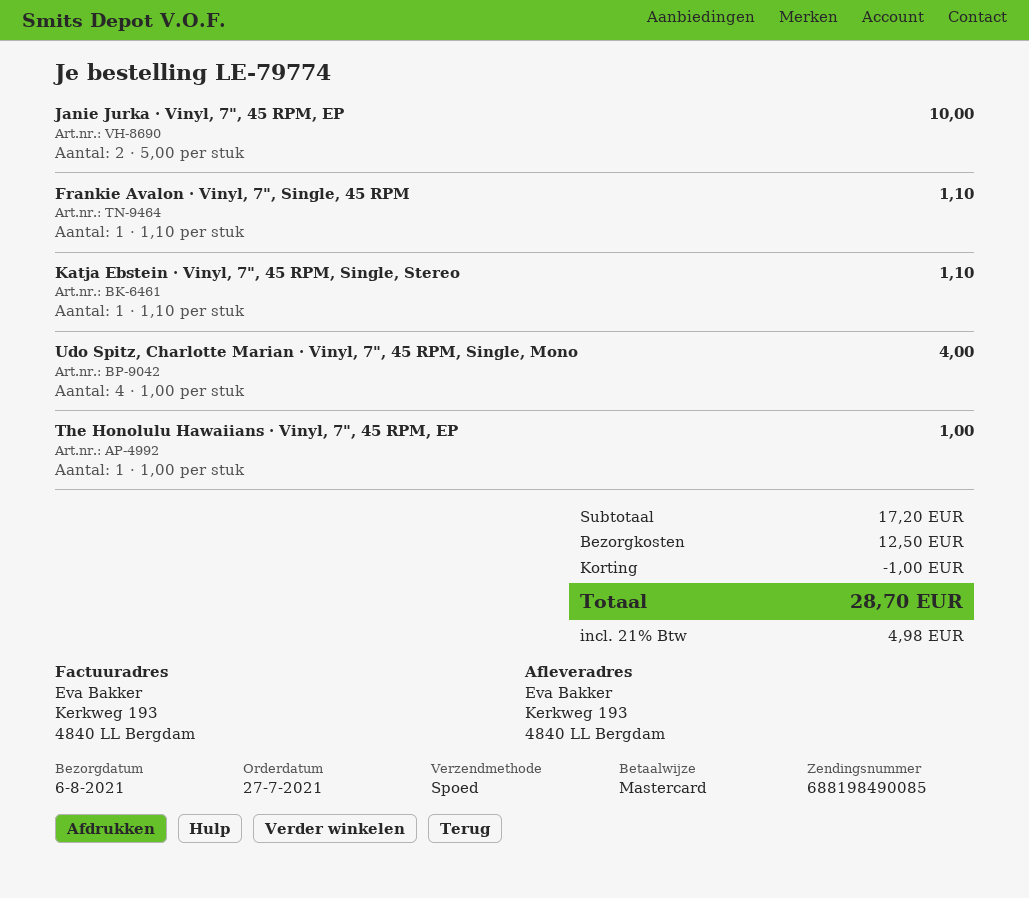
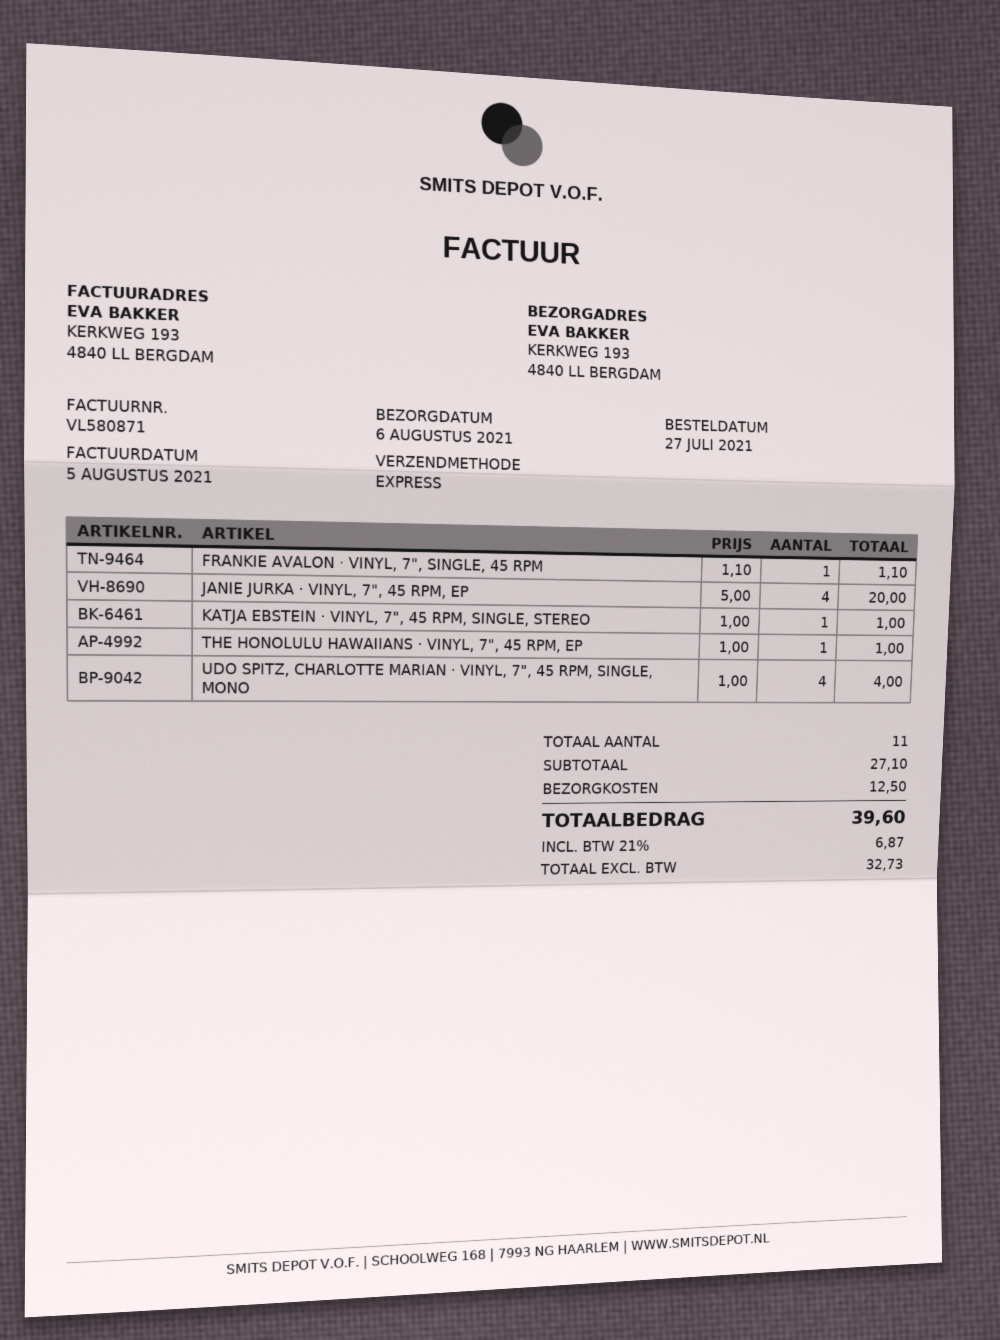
Janie Jurka · Vinyl, 7", 45 RPM, EP: 2 x 5.00 = 10.00 -> 4 x 5.00 = 20.00
Katja Ebstein · Vinyl, 7", 45 RPM, Single, Stereo: 1 x 1.10 = 1.10 -> 1 x 1.00 = 1.00
subtotal: 17.20 -> 27.10
discount: 1.00 -> none
tax: 21% = 4.98 -> 21% = 6.87
total: 28.70 -> 39.60

